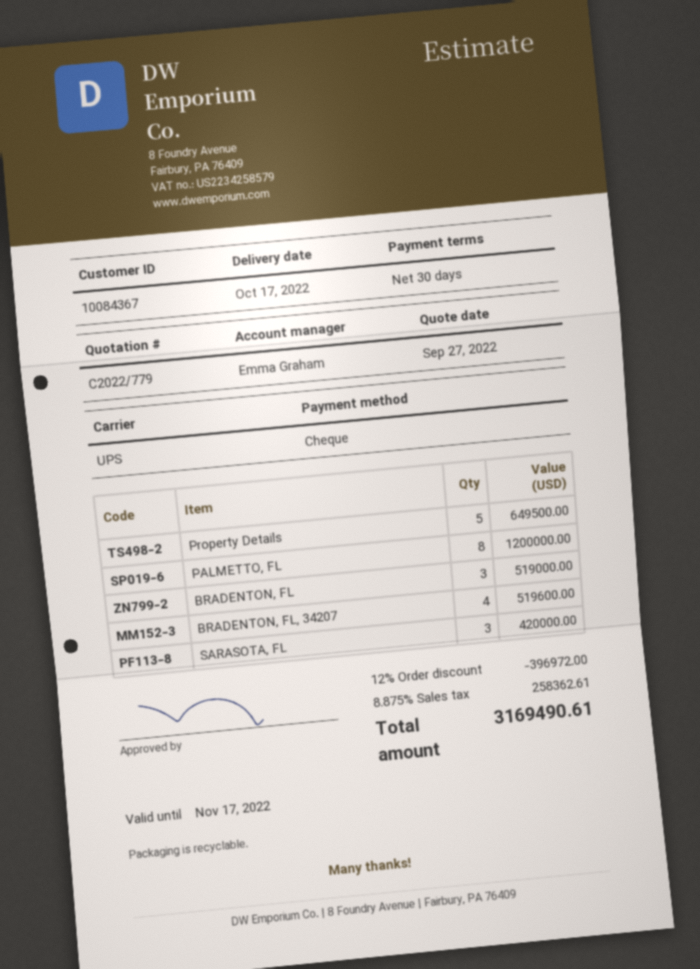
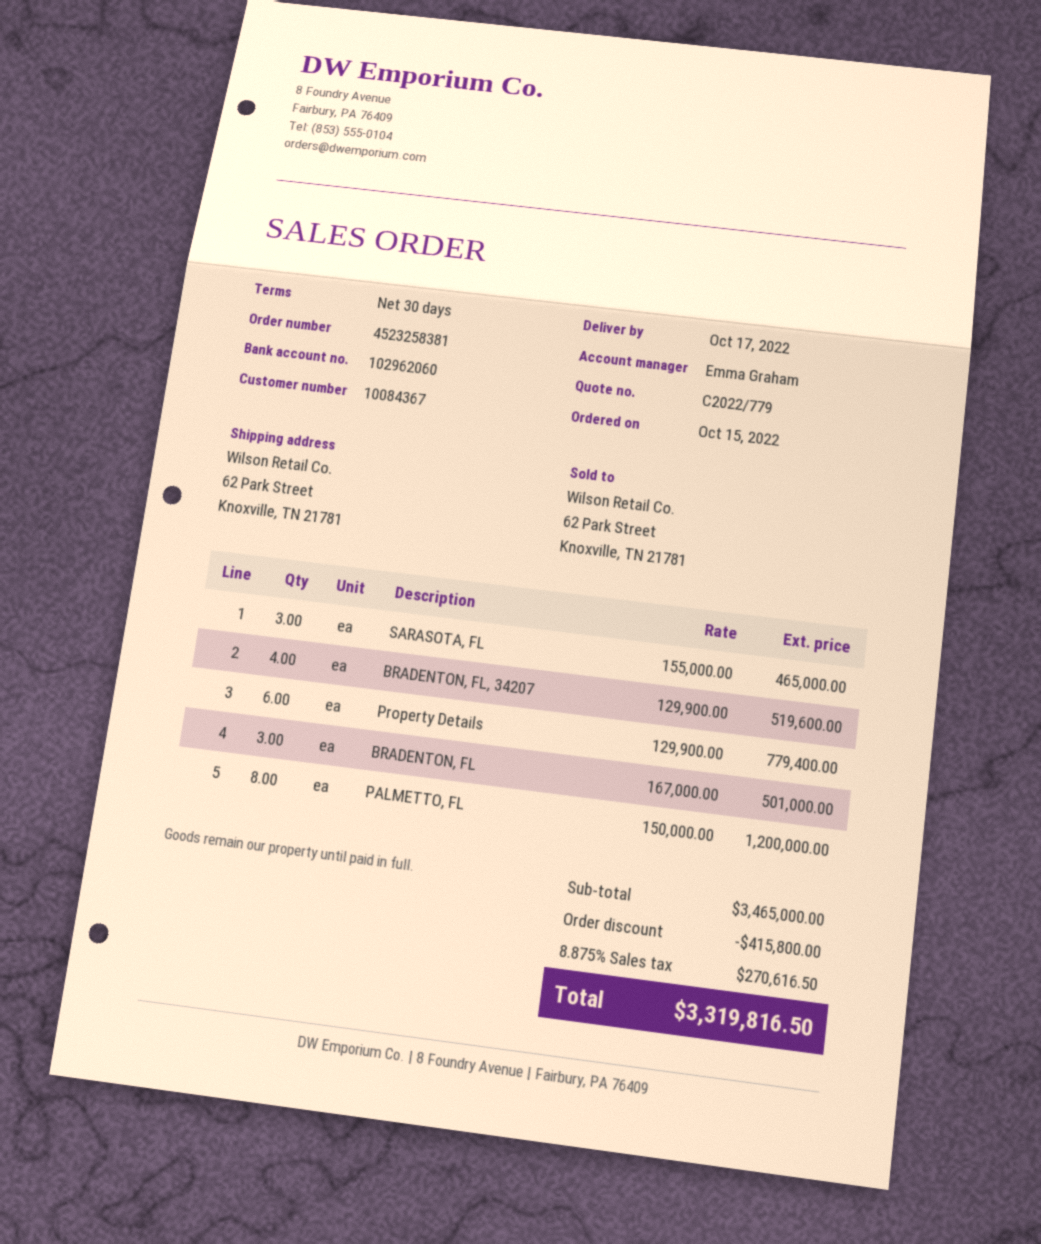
Property Details: 5 for 649500.00 -> 6 for 779400.00
BRADENTON, FL: 3 for 519000.00 -> 3 for 501000.00
SARASOTA, FL: 3 for 420000.00 -> 3 for 465000.00
discount: 396972.00 -> 415800.00
tax: 8.875% = 258362.61 -> 8.875% = 270616.50
total: 3169490.61 -> 3319816.50

